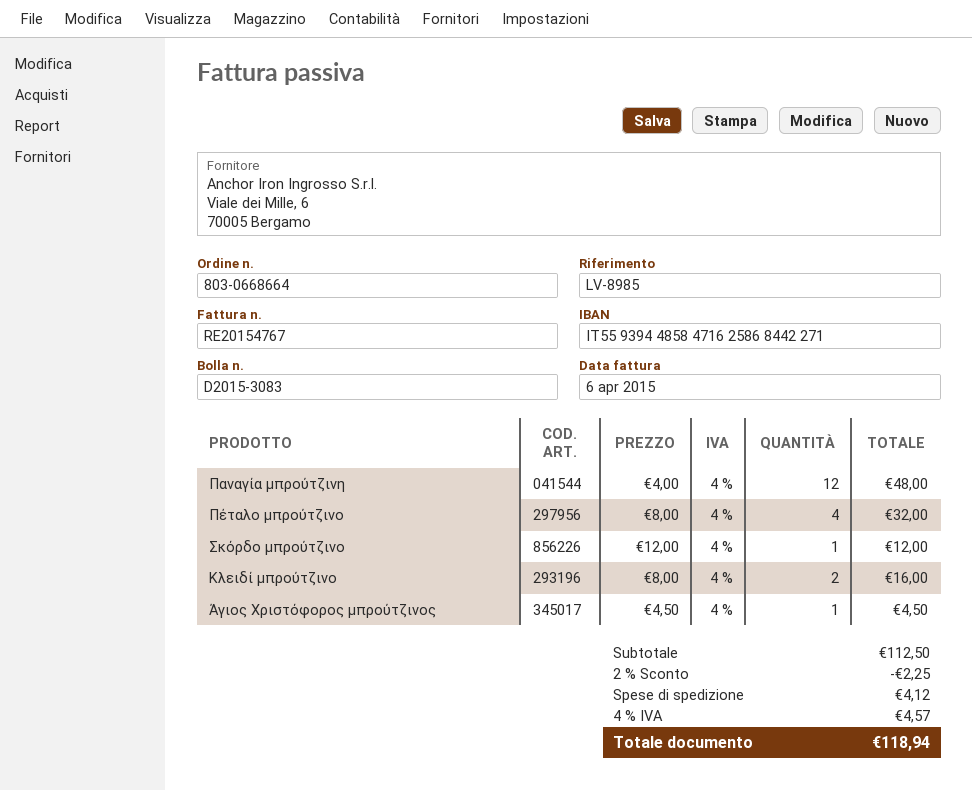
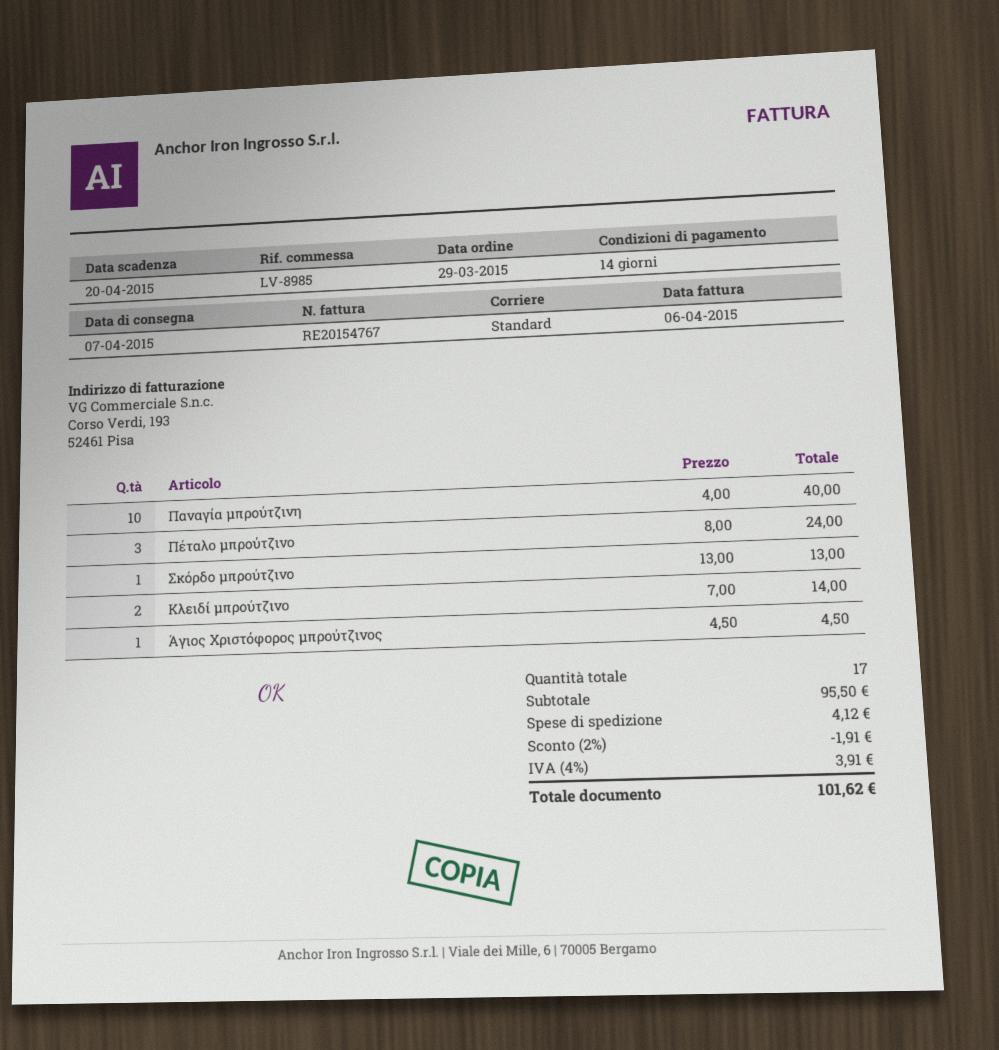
Παναγία μπρούτζινη: 12 x 4.00 = 48.00 -> 10 x 4.00 = 40.00
Πέταλο μπρούτζινο: 4 x 8.00 = 32.00 -> 3 x 8.00 = 24.00
Σκόρδο μπρούτζινο: 1 x 12.00 = 12.00 -> 1 x 13.00 = 13.00
Κλειδί μπρούτζινο: 2 x 8.00 = 16.00 -> 2 x 7.00 = 14.00
subtotal: 112.50 -> 95.50
discount: 2% = 2.25 -> 2% = 1.91
tax: 4% = 4.57 -> 4% = 3.91
total: 118.94 -> 101.62

